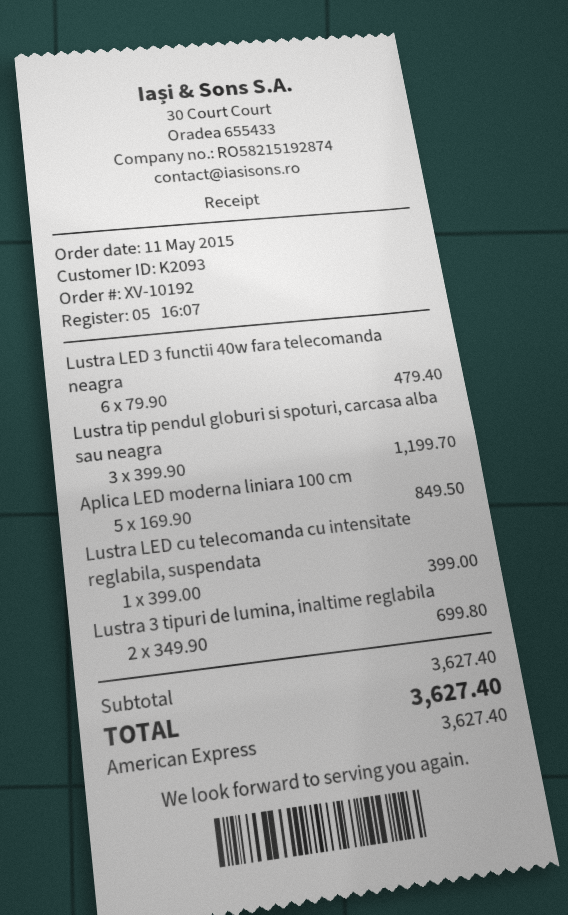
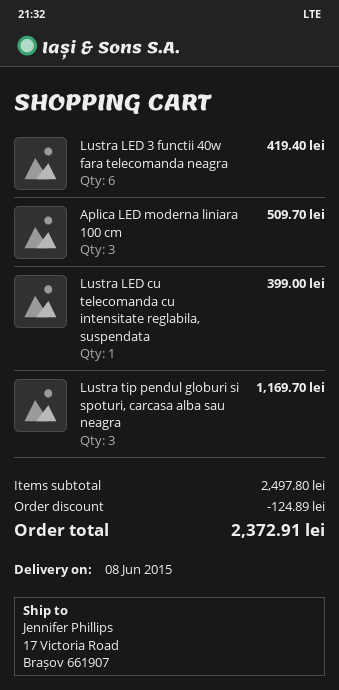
Lustra LED 3 functii 40w fara telecomanda neagra: 6 for 479.40 -> 6 for 419.40
Lustra tip pendul globuri si spoturi, carcasa alba sau neagra: 3 for 1199.70 -> 3 for 1169.70
Aplica LED moderna liniara 100 cm: 5 for 849.50 -> 3 for 509.70
Lustra 3 tipuri de lumina, inaltime reglabila: 2 for 699.80 -> none
subtotal: 3627.40 -> 2497.80
discount: none -> 124.89
total: 3627.40 -> 2372.91

